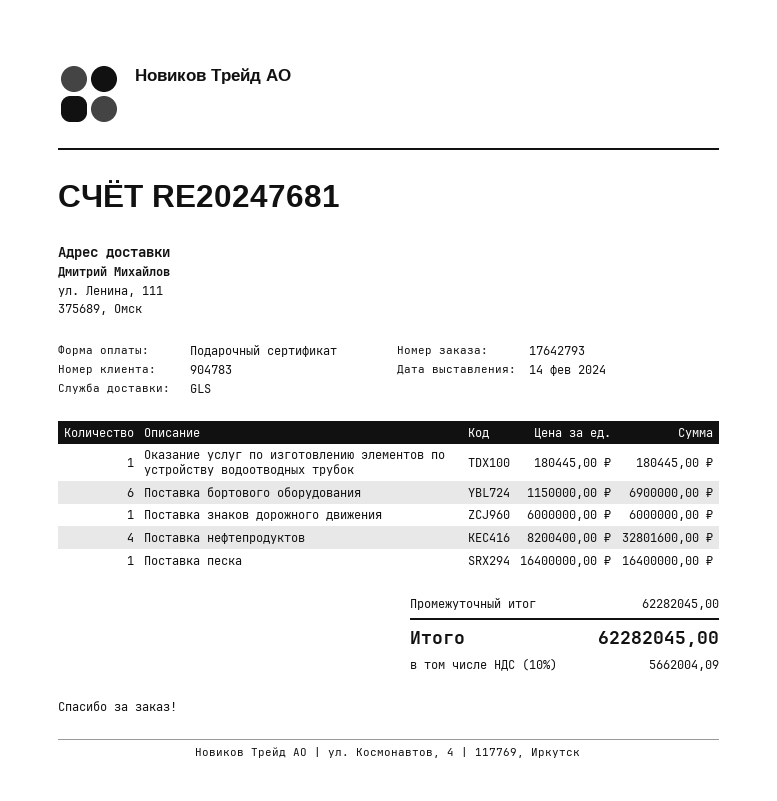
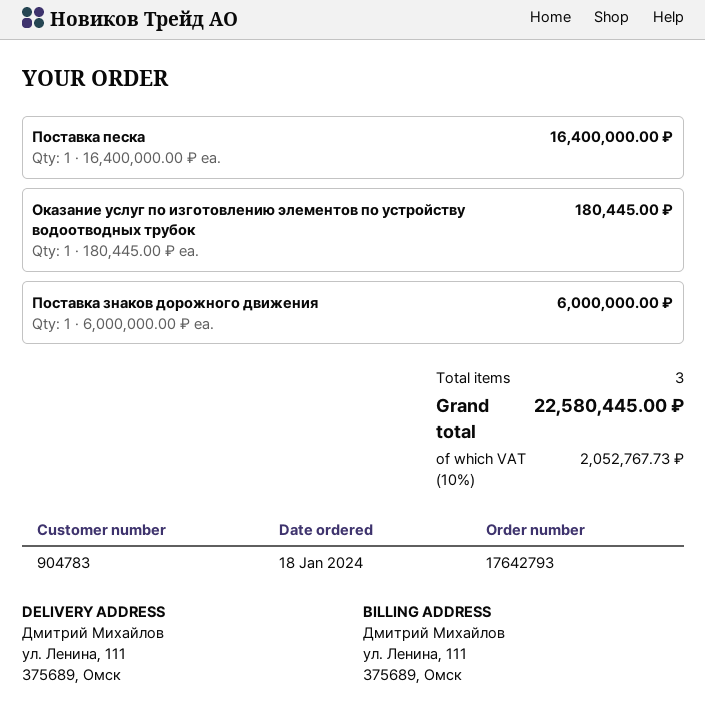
Поставка бортового оборудования: 6 x 1150000.00 = 6900000.00 -> none
Поставка нефтепродуктов: 4 x 8200400.00 = 32801600.00 -> none
tax: 10% = 5662004.09 -> 10% = 2052767.73
total: 62282045.00 -> 22580445.00

